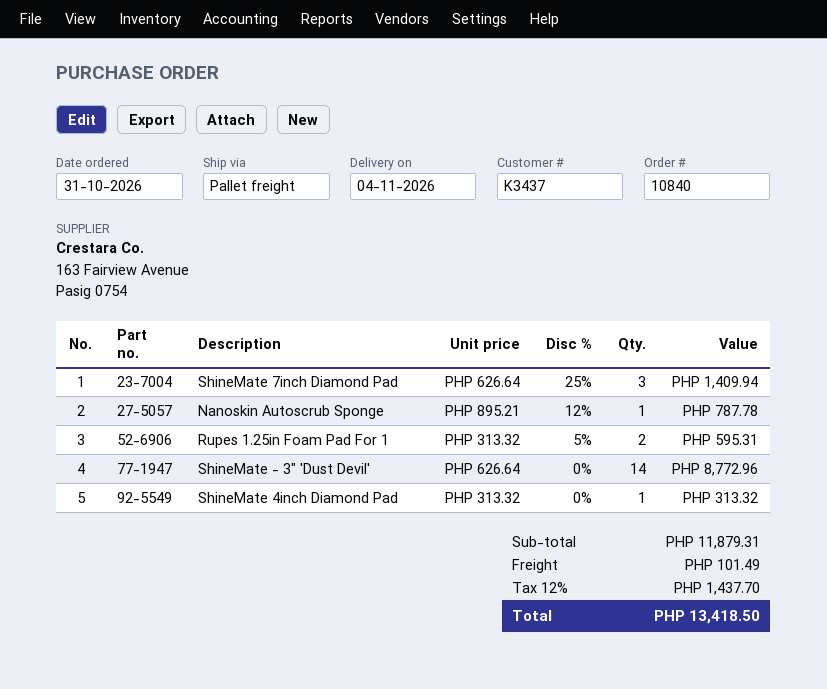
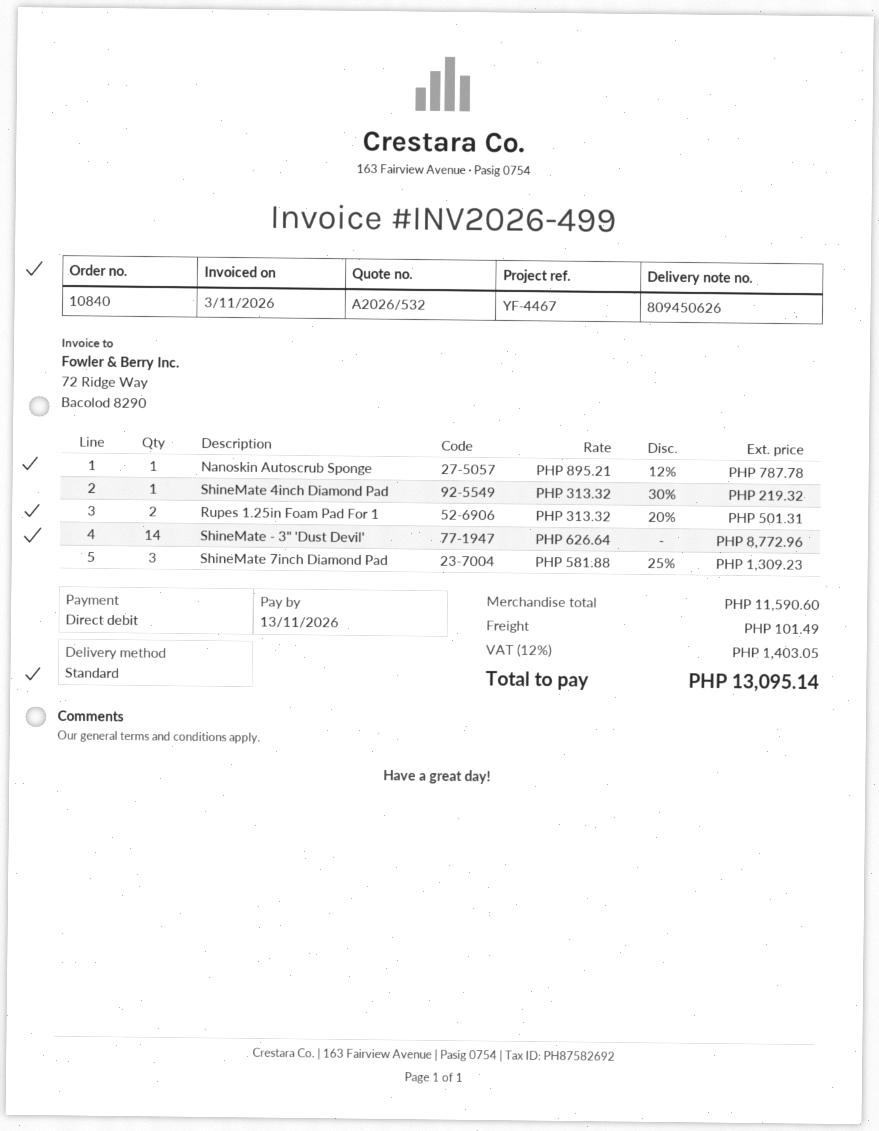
shipping method: pallet freight -> standard
ShineMate 7inch Diamond Pad: 3 x 626.64 - 25% = 1409.94 -> 3 x 581.88 - 25% = 1309.23
Rupes 1.25in Foam Pad For 1: 2 x 313.32 - 5% = 595.31 -> 2 x 313.32 - 20% = 501.31
ShineMate 4inch Diamond Pad: 1 x 313.32 = 313.32 -> 1 x 313.32 - 30% = 219.32
subtotal: 11879.31 -> 11590.60
tax: 12% = 1437.70 -> 12% = 1403.05
total: 13418.50 -> 13095.14

